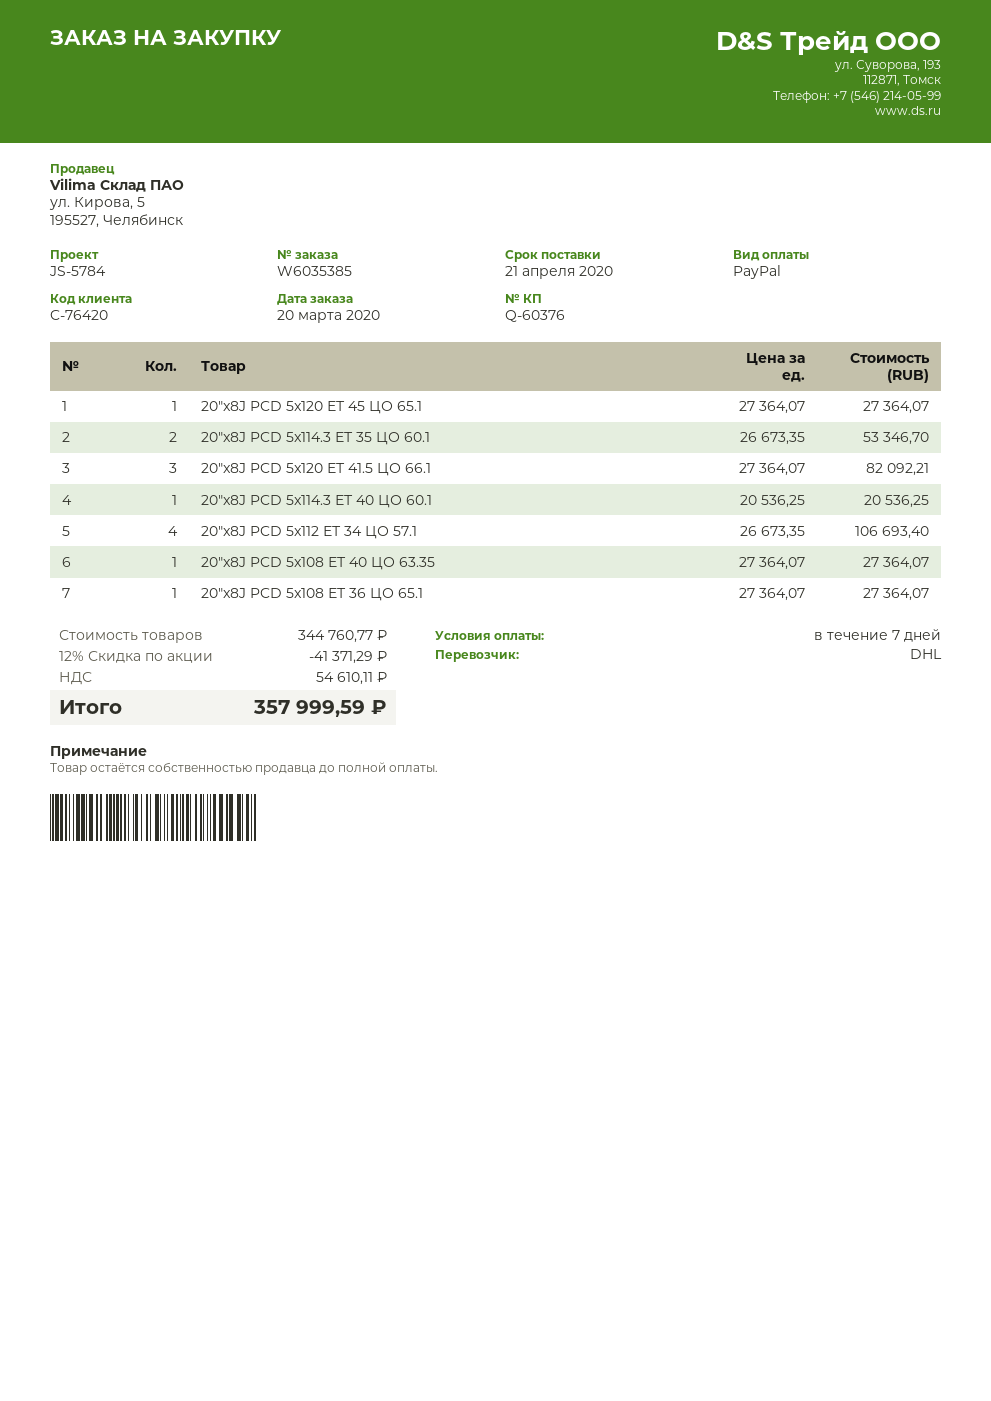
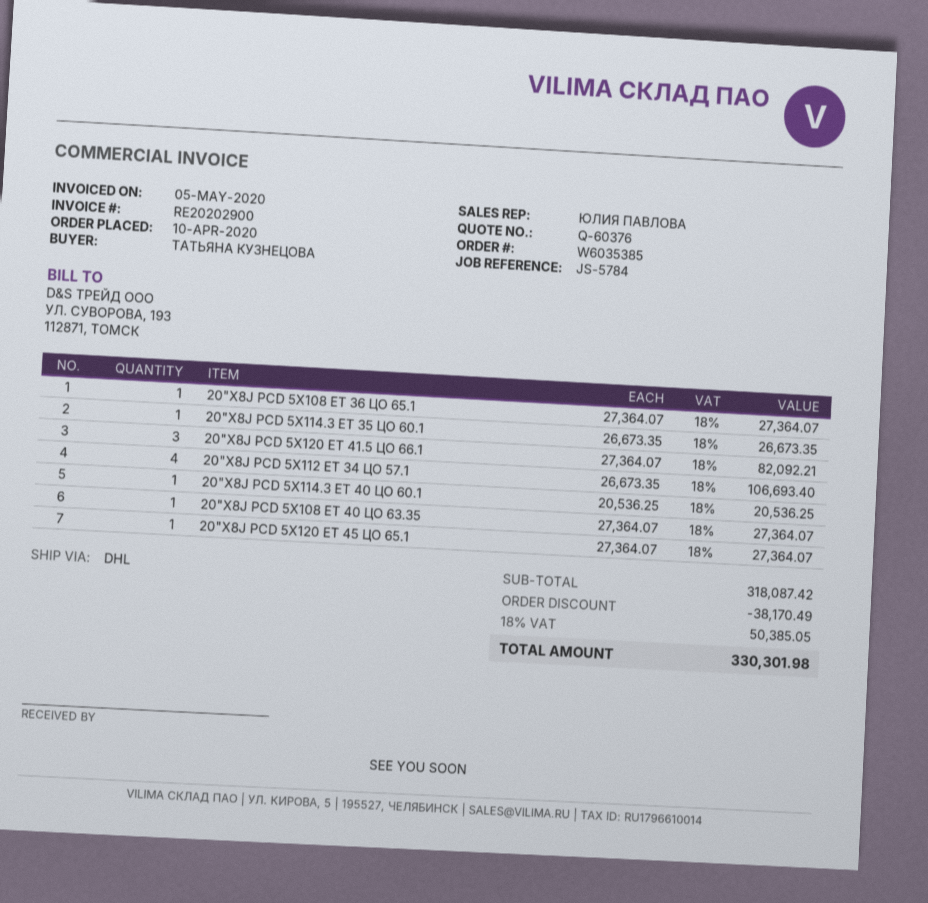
order date: 2020-03-20 -> 2020-04-10
20"x8J PCD 5x114.3 ЕТ 35 ЦО 60.1: 2 x 26673.35 = 53346.70 -> 1 x 26673.35 = 26673.35
subtotal: 344760.77 -> 318087.42
discount: 41371.29 -> 38170.49
tax: 54610.11 -> 50385.05
total: 357999.59 -> 330301.98

